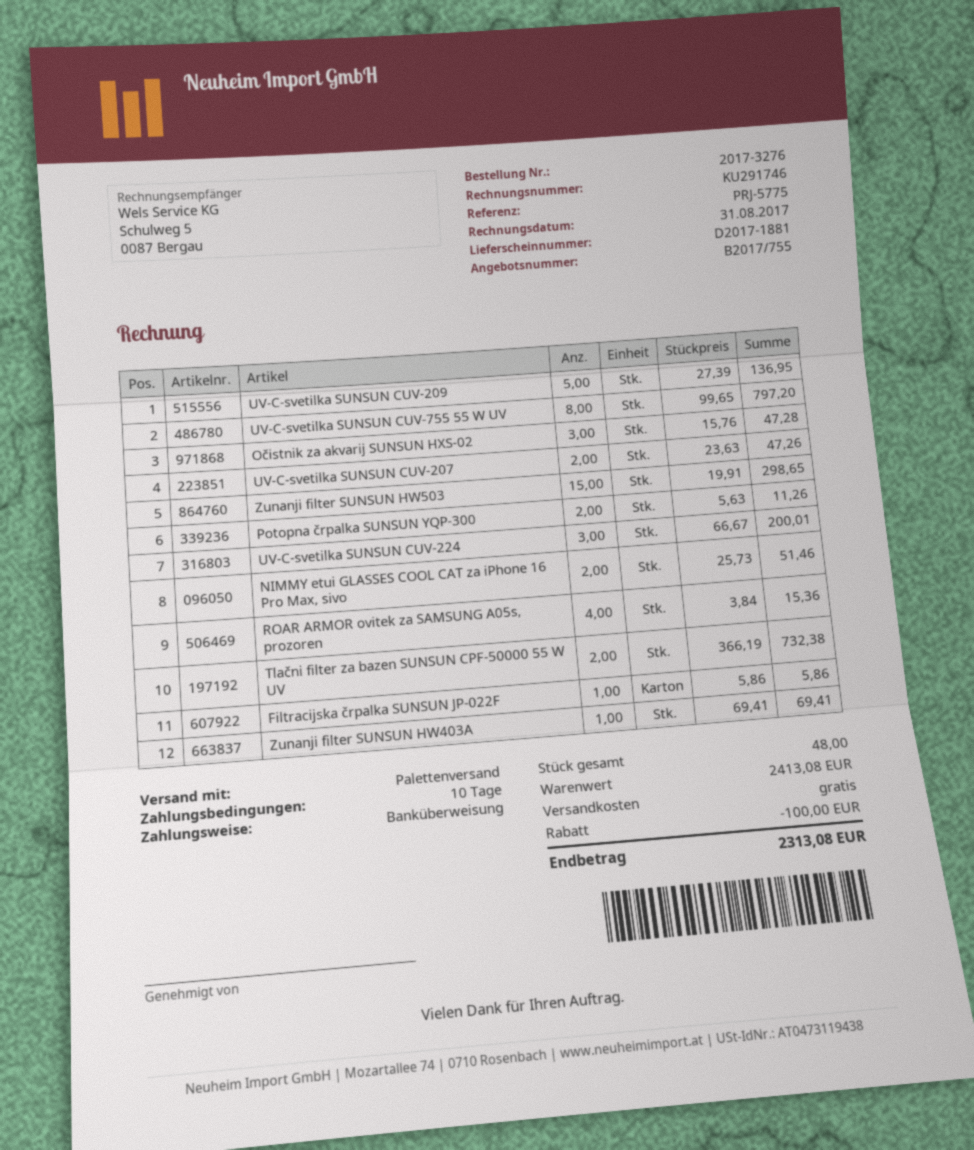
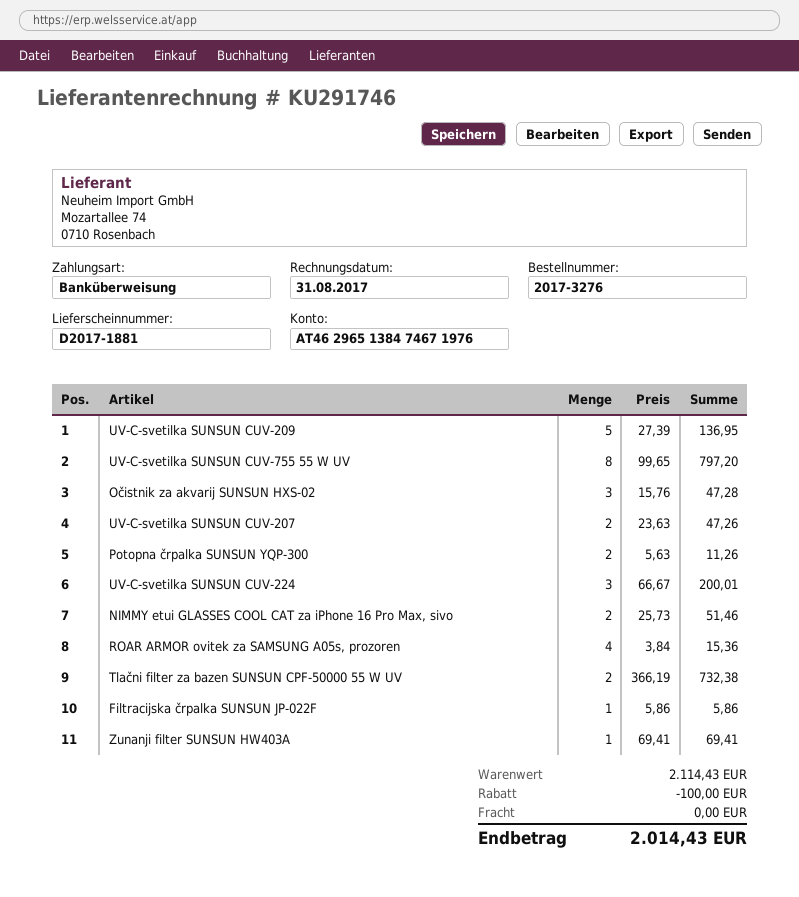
Zunanji filter SUNSUN HW503: 15 x 19.91 = 298.65 -> none
subtotal: 2413.08 -> 2114.43
total: 2313.08 -> 2014.43

